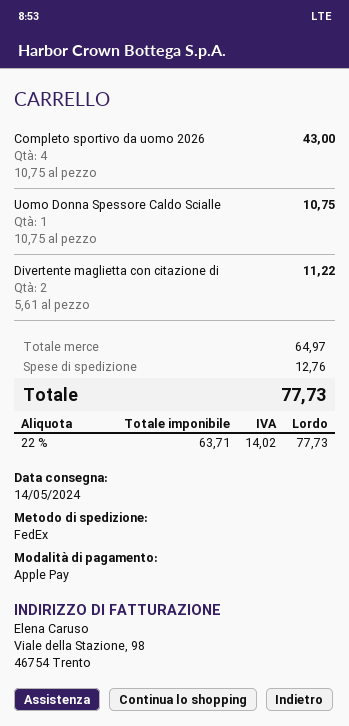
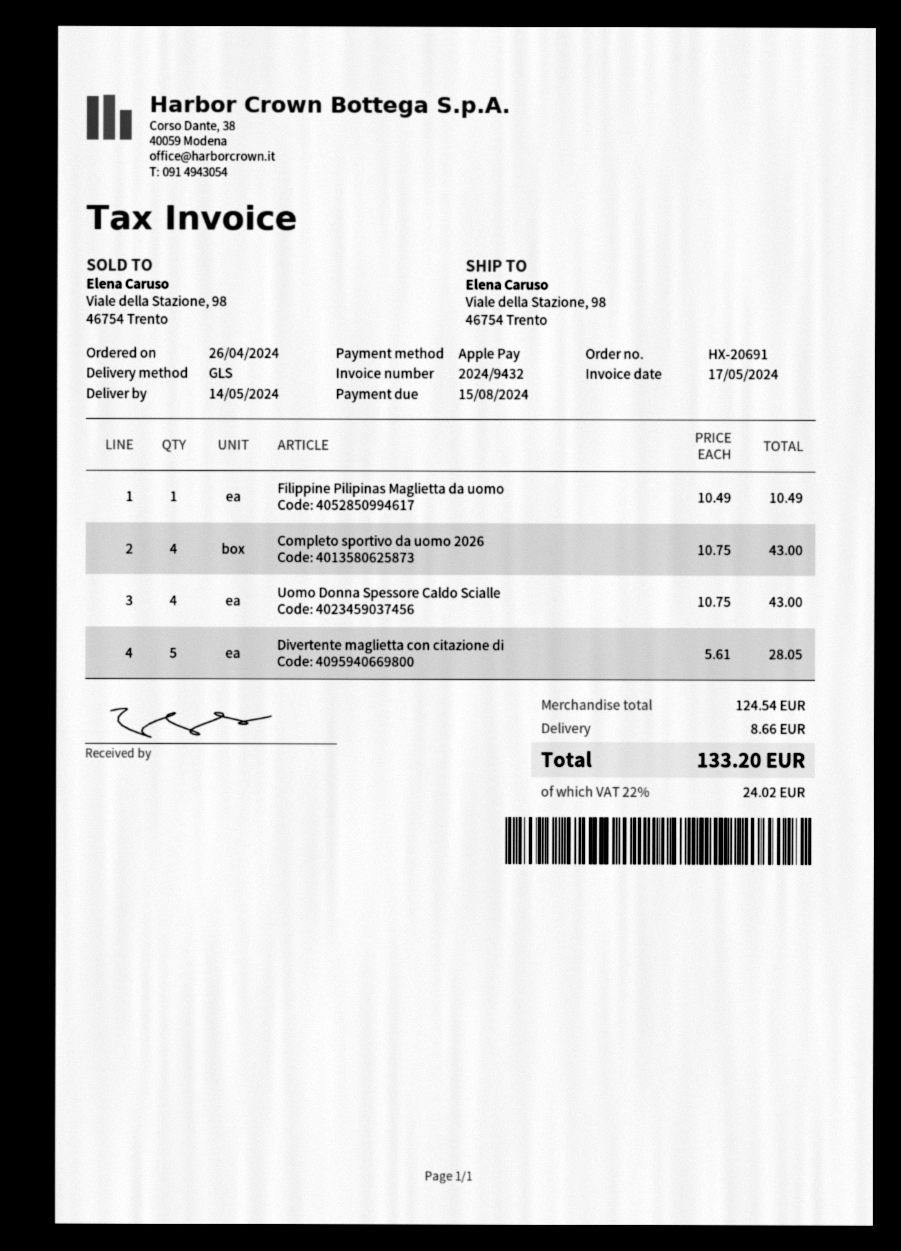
shipping method: FedEx -> GLS
Uomo Donna Spessore Caldo Scialle: 1 x 10.75 = 10.75 -> 4 x 10.75 = 43.00
Divertente maglietta con citazione di: 2 x 5.61 = 11.22 -> 5 x 5.61 = 28.05
Filippine Pilipinas Maglietta da uomo: none -> 1 x 10.49 = 10.49
subtotal: 64.97 -> 124.54
shipping: 12.76 -> 8.66
tax: 22% = 14.02 -> 22% = 24.02
total: 77.73 -> 133.20

